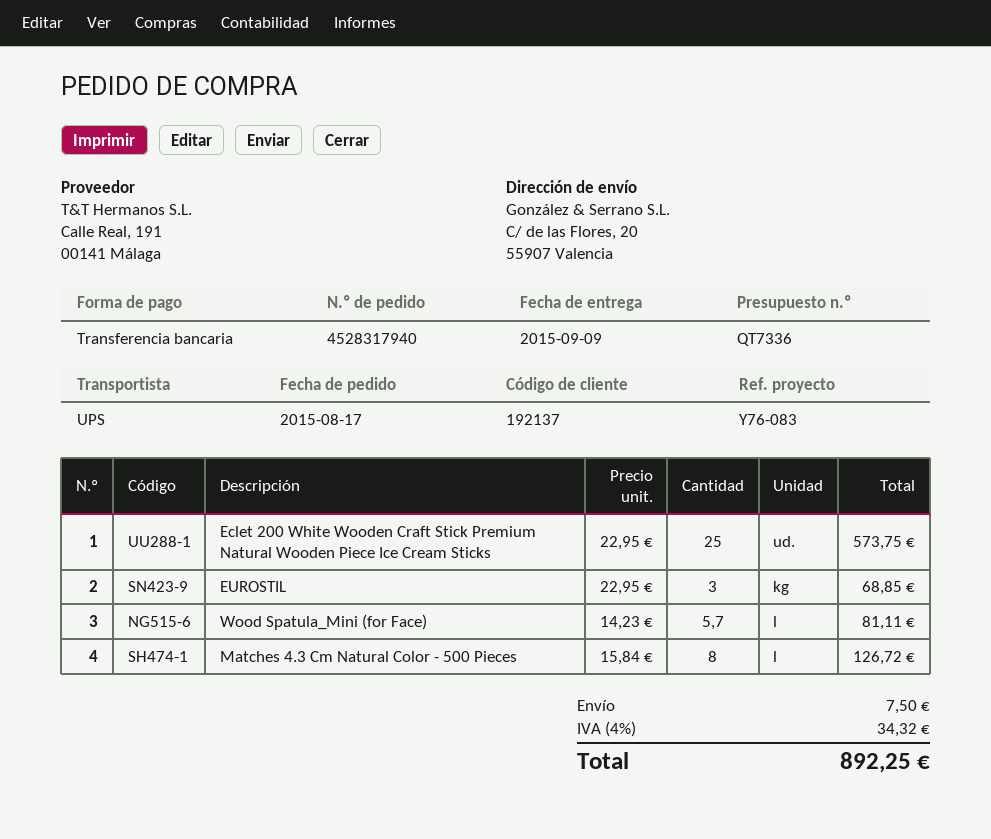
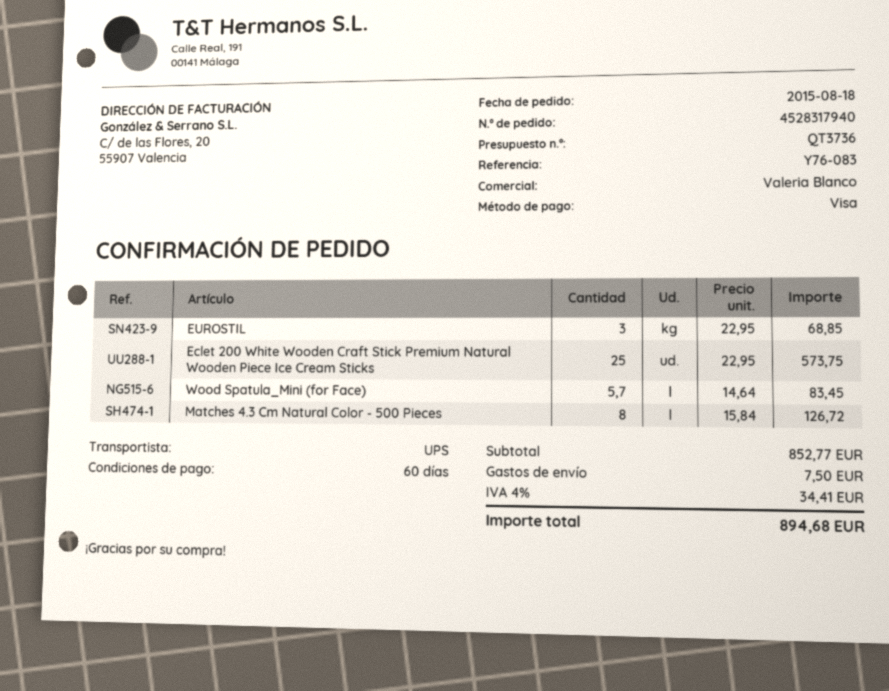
quote number: QT7336 -> QT3736
order date: 2015-08-17 -> 2015-08-18
payment method: bank transfer -> Visa
Wood Spatula_Mini (for Face): 5.7 x 14.23 = 81.11 -> 5.7 x 14.64 = 83.45
tax: 4% = 34.32 -> 4% = 34.41
total: 892.25 -> 894.68

